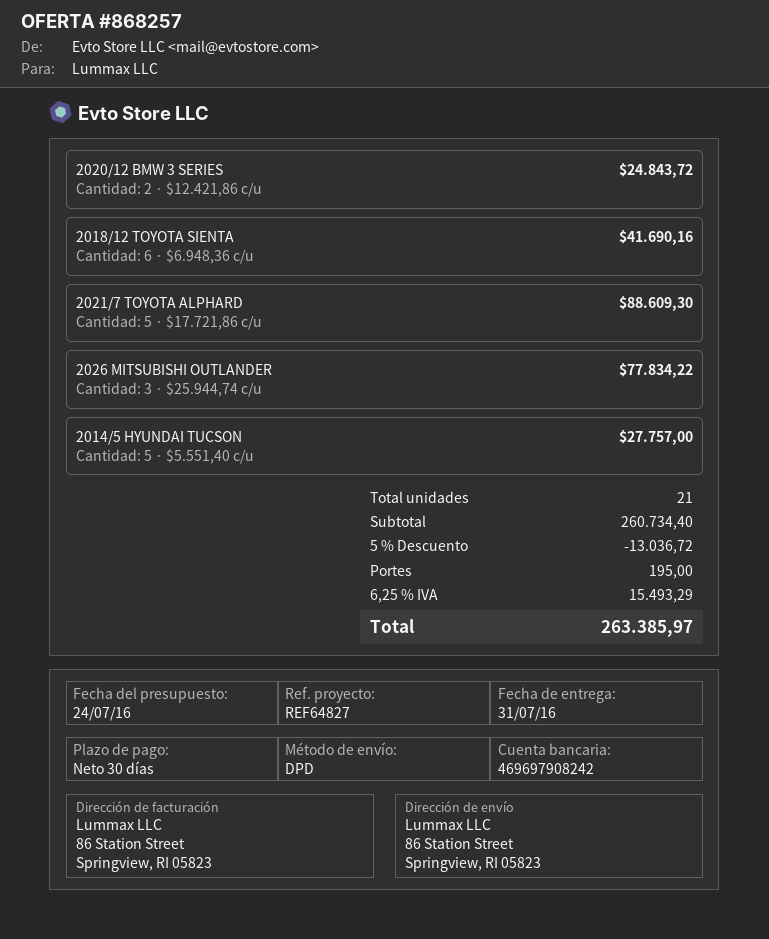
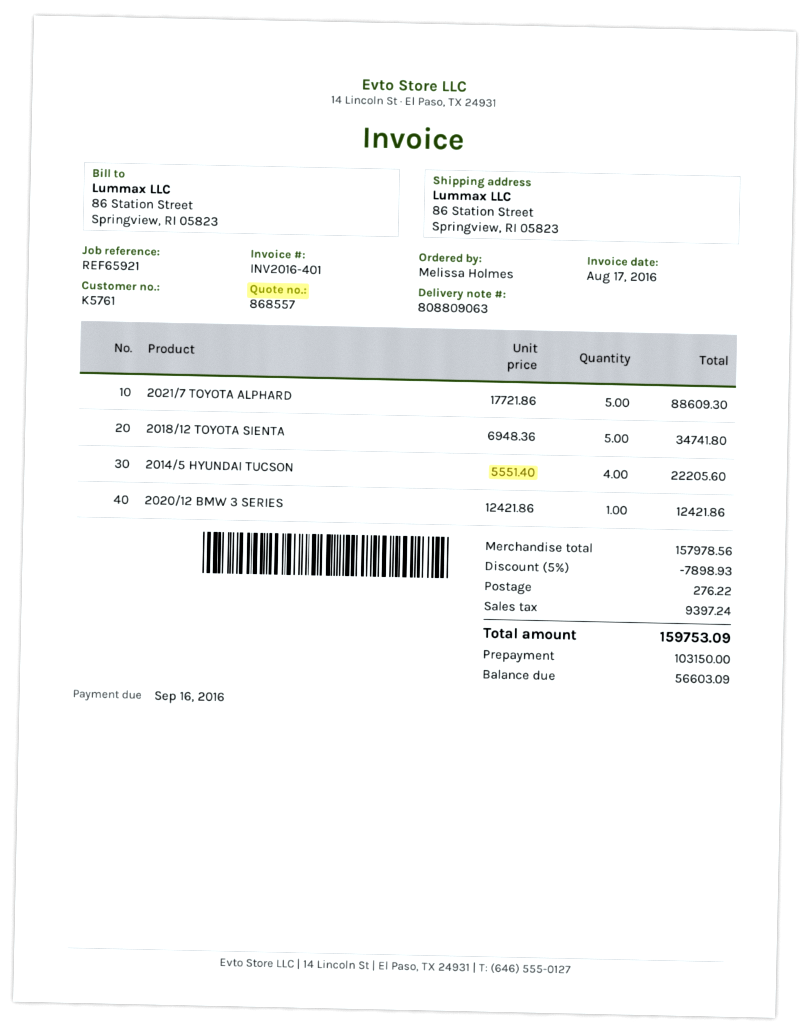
quote number: 868257 -> 868557
reference: REF64827 -> REF65921
2020/12 BMW 3 SERIES: 2 x 12421.86 = 24843.72 -> 1 x 12421.86 = 12421.86
2018/12 TOYOTA SIENTA: 6 x 6948.36 = 41690.16 -> 5 x 6948.36 = 34741.80
2026 MITSUBISHI OUTLANDER: 3 x 25944.74 = 77834.22 -> none
2014/5 HYUNDAI TUCSON: 5 x 5551.40 = 27757.00 -> 4 x 5551.40 = 22205.60
subtotal: 260734.40 -> 157978.56
discount: 5% = 13036.72 -> 5% = 7898.93
shipping: 195.00 -> 276.22
tax: 15493.29 -> 9397.24
total: 263385.97 -> 159753.09

